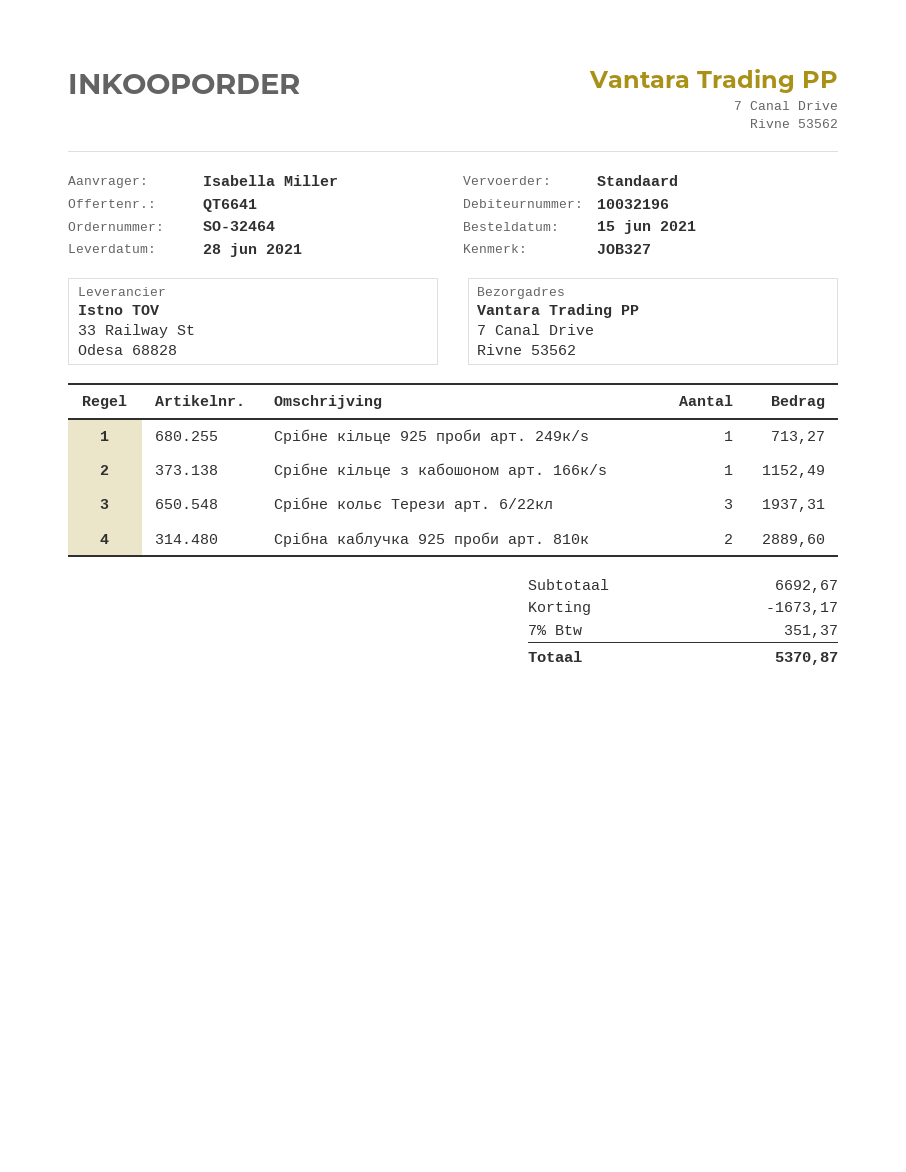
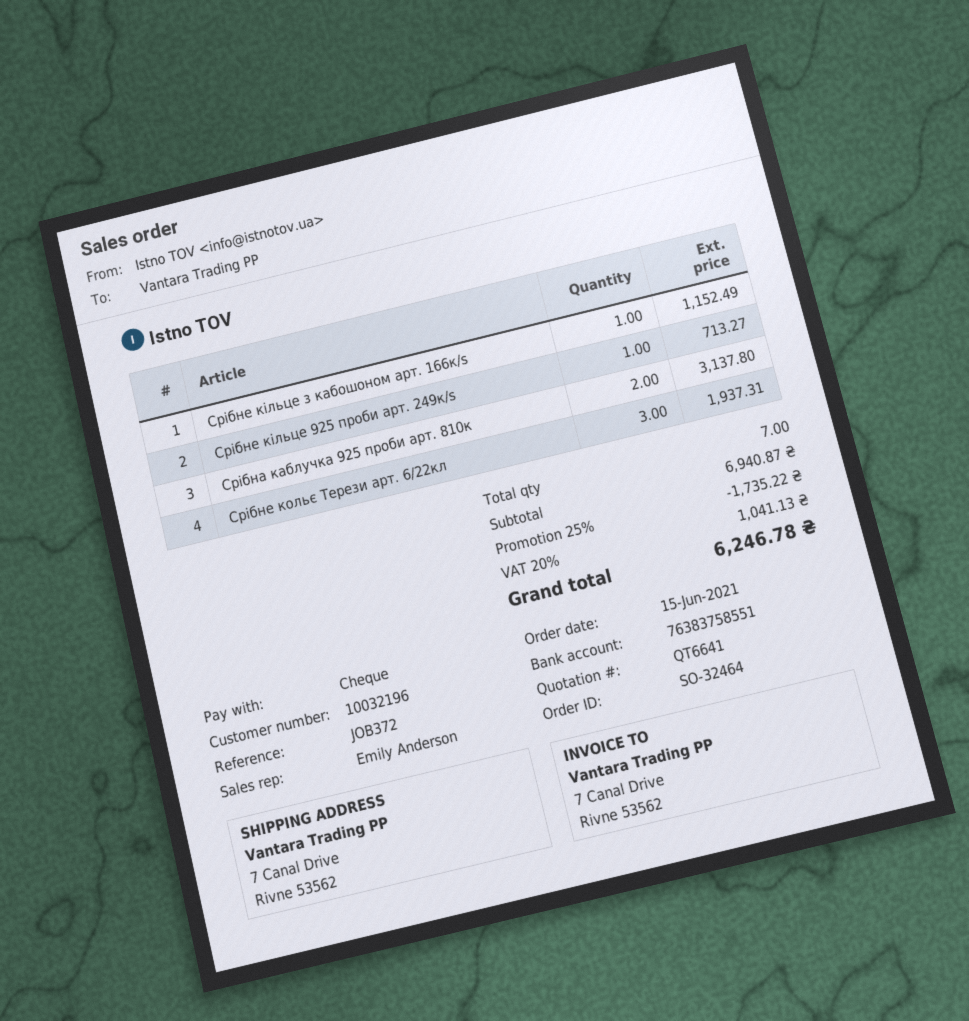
reference: JOB327 -> JOB372
Срібна каблучка 925 проби арт. 810к: 2 for 2889.60 -> 2 for 3137.80
subtotal: 6692.67 -> 6940.87
discount: 1673.17 -> 1735.22
tax: 7% = 351.37 -> 20% = 1041.13
total: 5370.87 -> 6246.78

